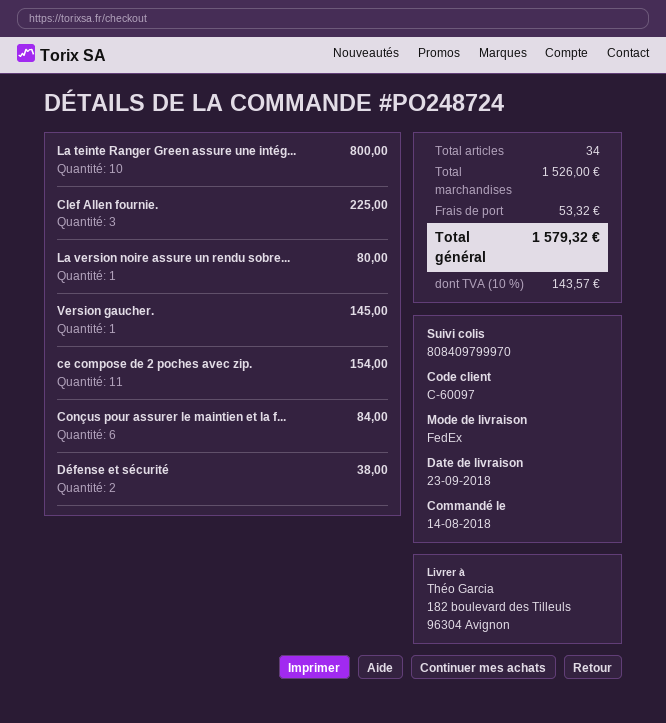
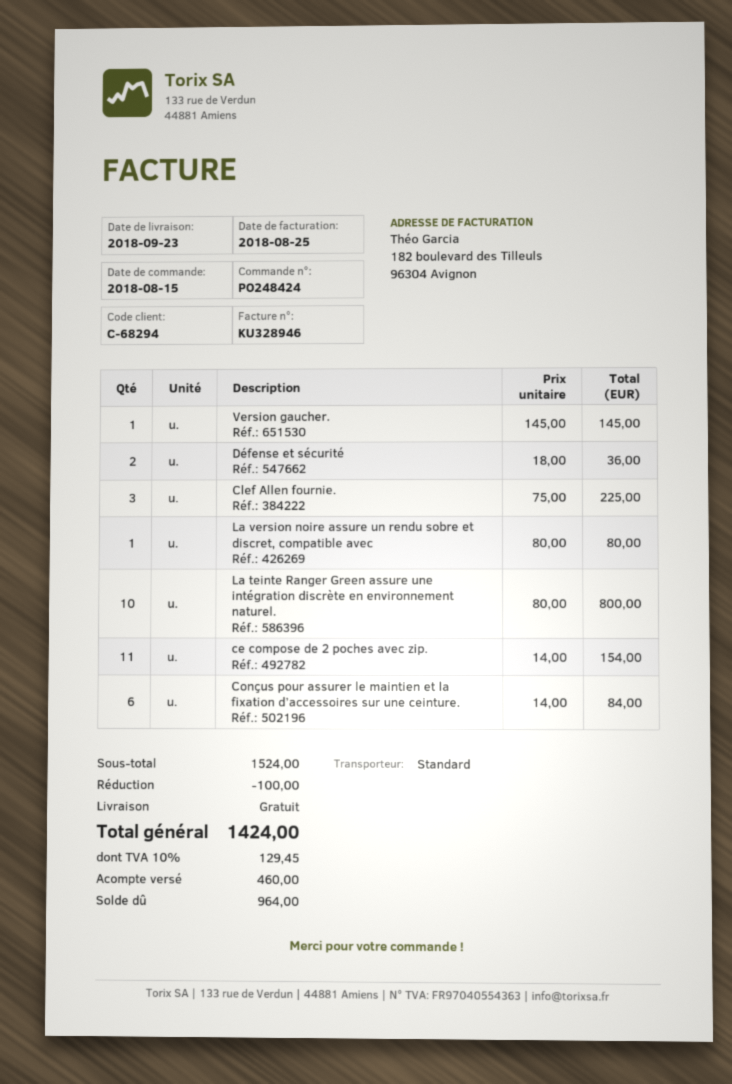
order number: PO248724 -> PO248424
order date: 2018-08-14 -> 2018-08-15
customer number: C-60097 -> C-68294
shipping method: FedEx -> standard
Défense et sécurité: 2 for 38.00 -> 2 for 36.00
subtotal: 1526.00 -> 1524.00
discount: none -> 100.00
shipping: 53.32 -> 0.00
tax: 10% = 143.57 -> 10% = 129.45
total: 1579.32 -> 1424.00

